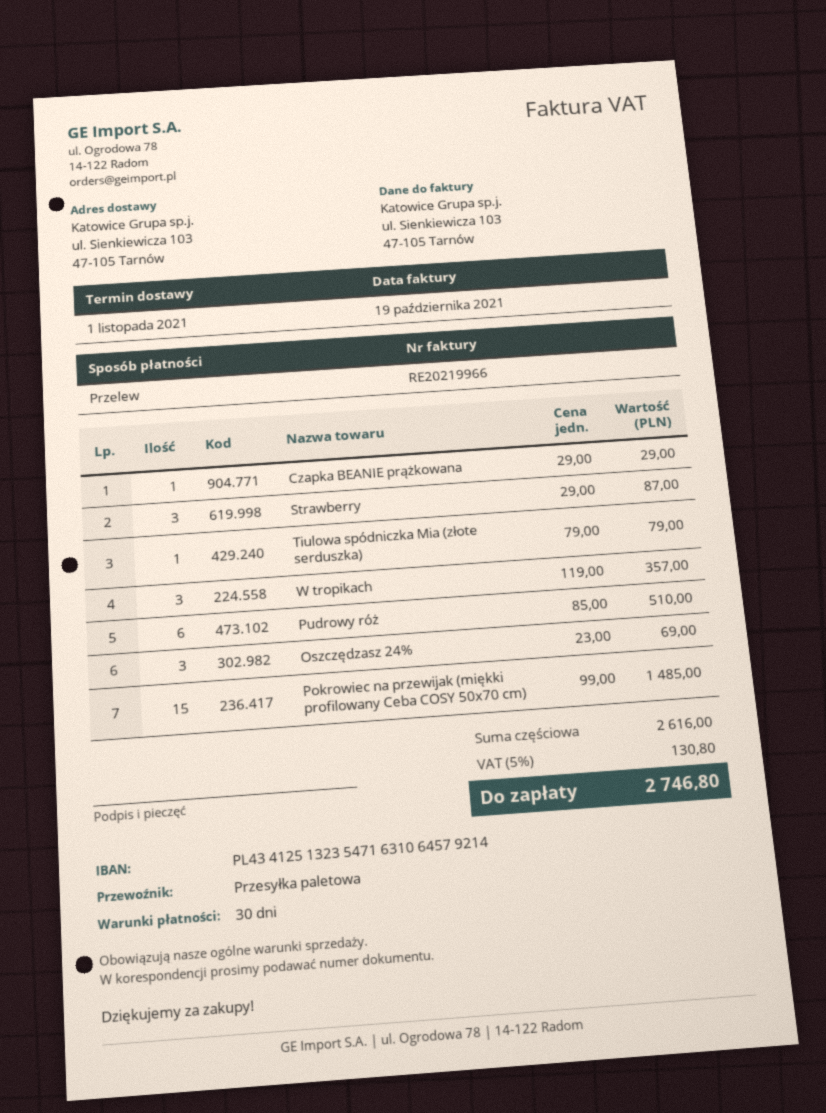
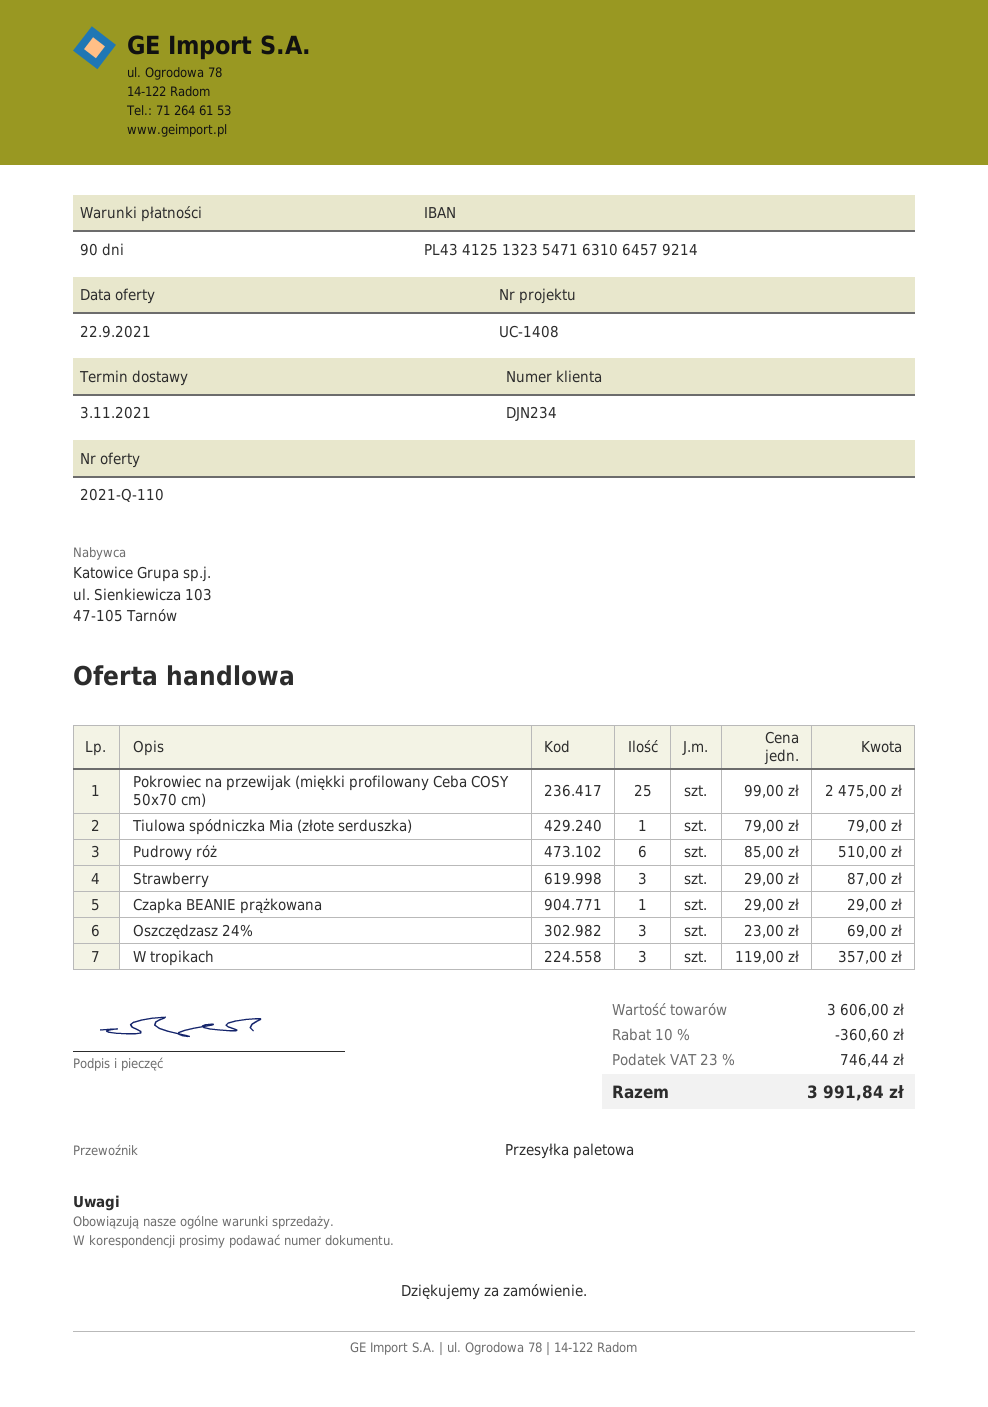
delivery date: 2021-11-01 -> 2021-11-03
payment terms: 30 days -> 90 days
Pokrowiec na przewijak (miękki profilowany Ceba COSY 50x70 cm): 15 x 99.00 = 1485.00 -> 25 x 99.00 = 2475.00
subtotal: 2616.00 -> 3606.00
discount: none -> 10% = 360.60
tax: 5% = 130.80 -> 23% = 746.44
total: 2746.80 -> 3991.84

